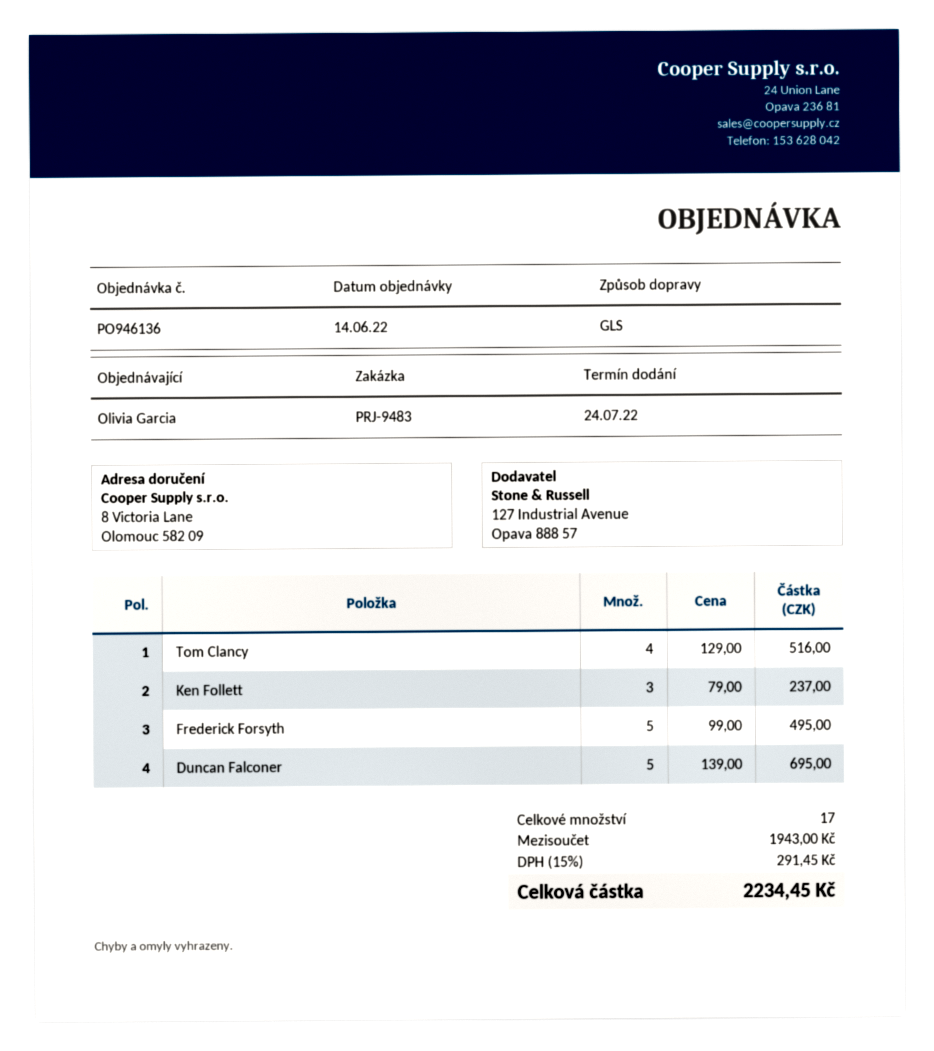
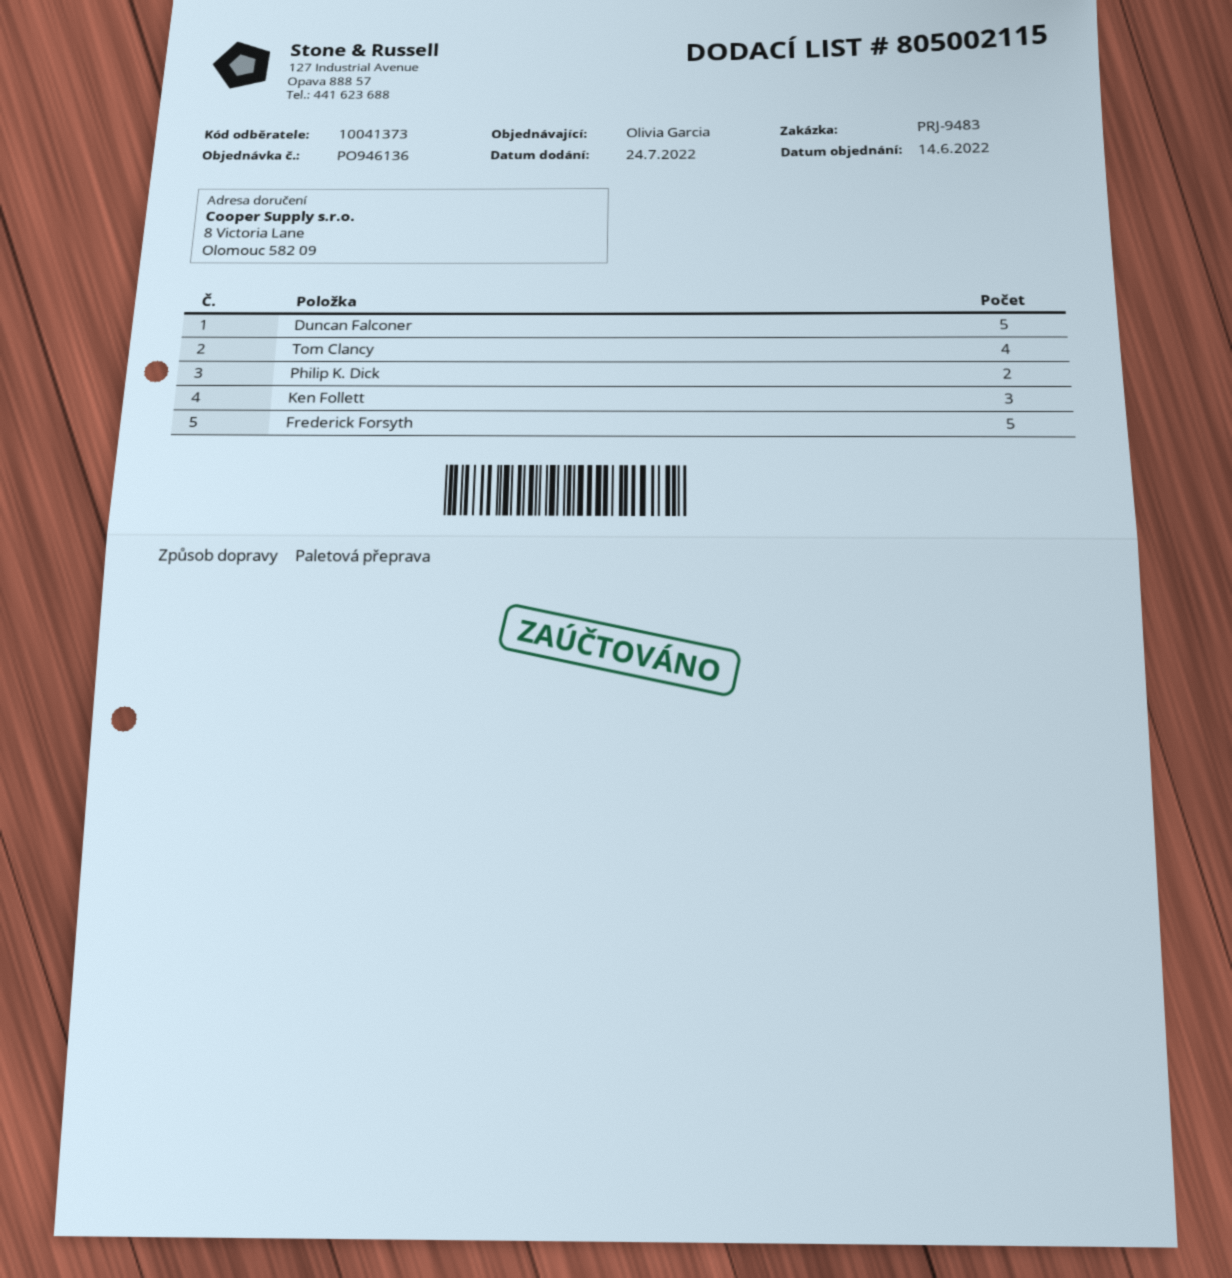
shipping method: GLS -> pallet freight
Philip K. Dick: none -> 2

